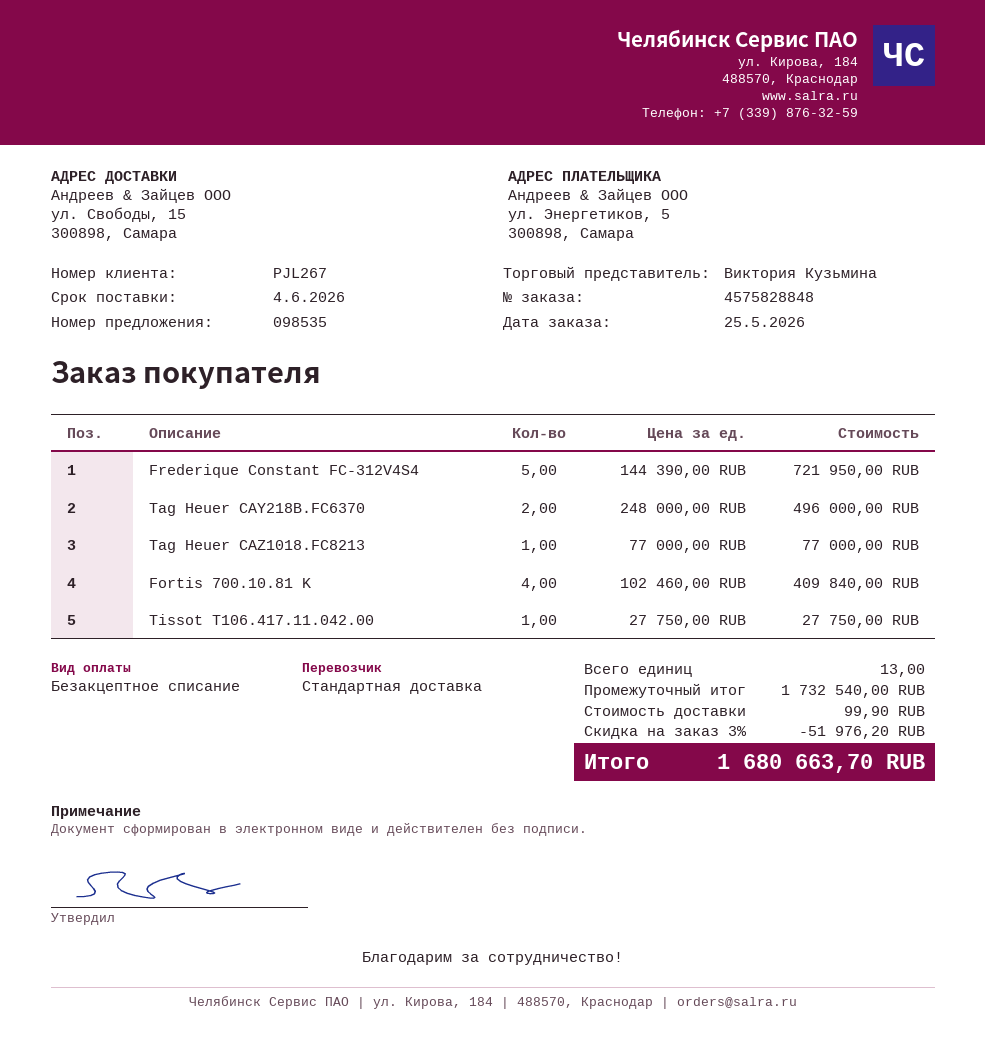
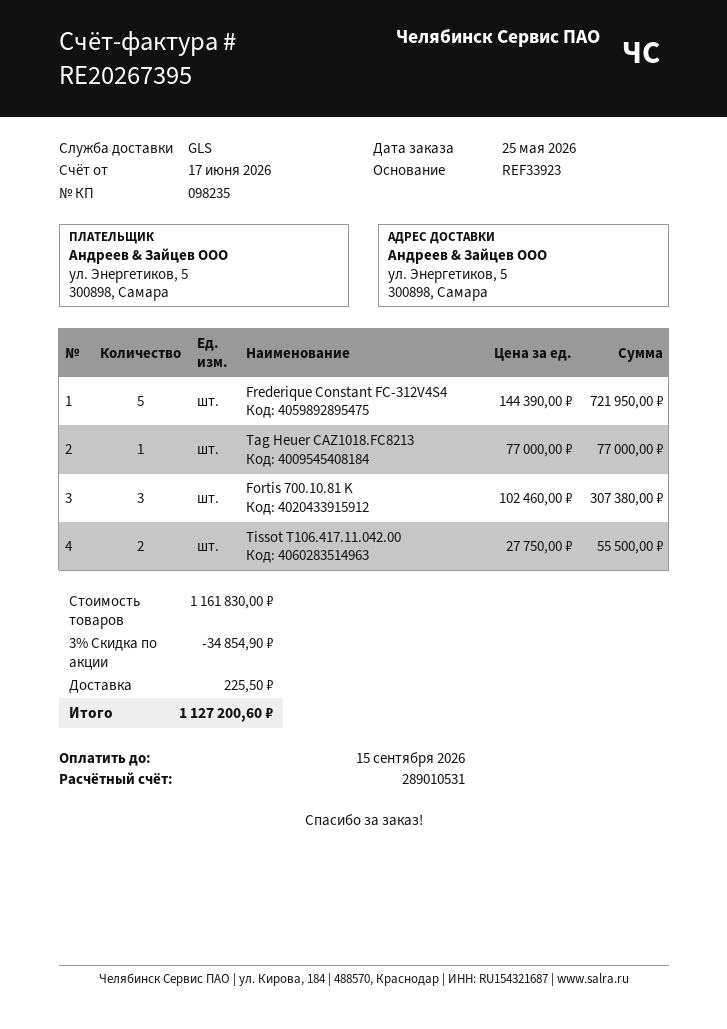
quote number: 098535 -> 098235
shipping method: standard -> GLS
ship to: ул. Свободы, 15, 300898, Самара -> ул. Энергетиков, 5, 300898, Самара
Tag Heuer CAY218B.FC6370: 2 x 248000.00 = 496000.00 -> none
Fortis 700.10.81 K: 4 x 102460.00 = 409840.00 -> 3 x 102460.00 = 307380.00
Tissot T106.417.11.042.00: 1 x 27750.00 = 27750.00 -> 2 x 27750.00 = 55500.00
subtotal: 1732540.00 -> 1161830.00
discount: 3% = 51976.20 -> 3% = 34854.90
shipping: 99.90 -> 225.50
total: 1680663.70 -> 1127200.60

